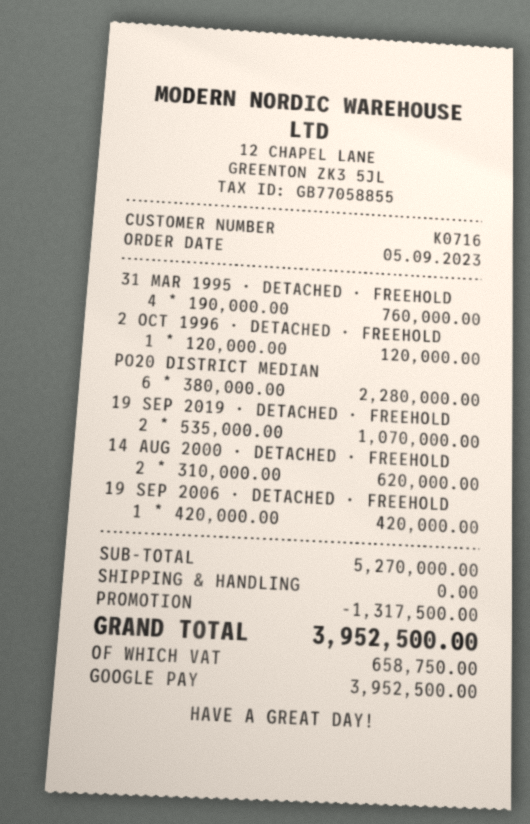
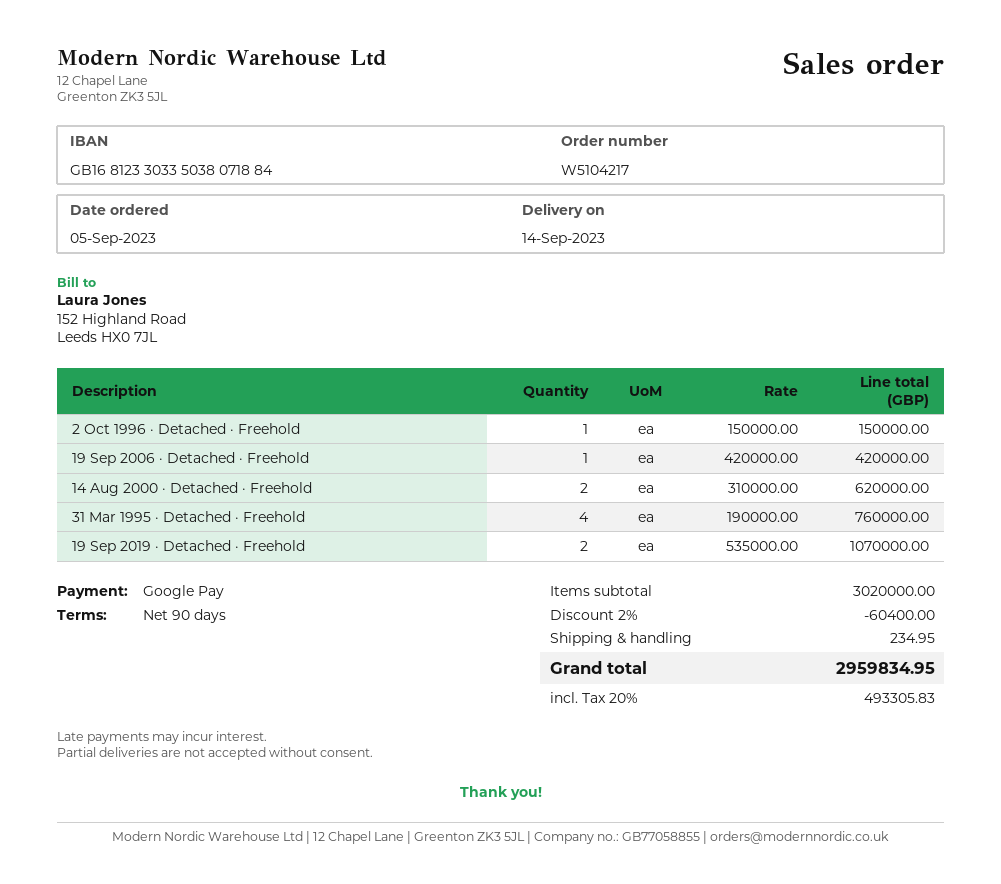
2 OCT 1996 · DETACHED · FREEHOLD: 1 x 120000.00 = 120000.00 -> 1 x 150000.00 = 150000.00
PO20 DISTRICT MEDIAN: 6 x 380000.00 = 2280000.00 -> none
subtotal: 5270000.00 -> 3020000.00
discount: 1317500.00 -> 60400.00
shipping: 0.00 -> 234.95
tax: 658750.00 -> 493305.83
total: 3952500.00 -> 2959834.95

